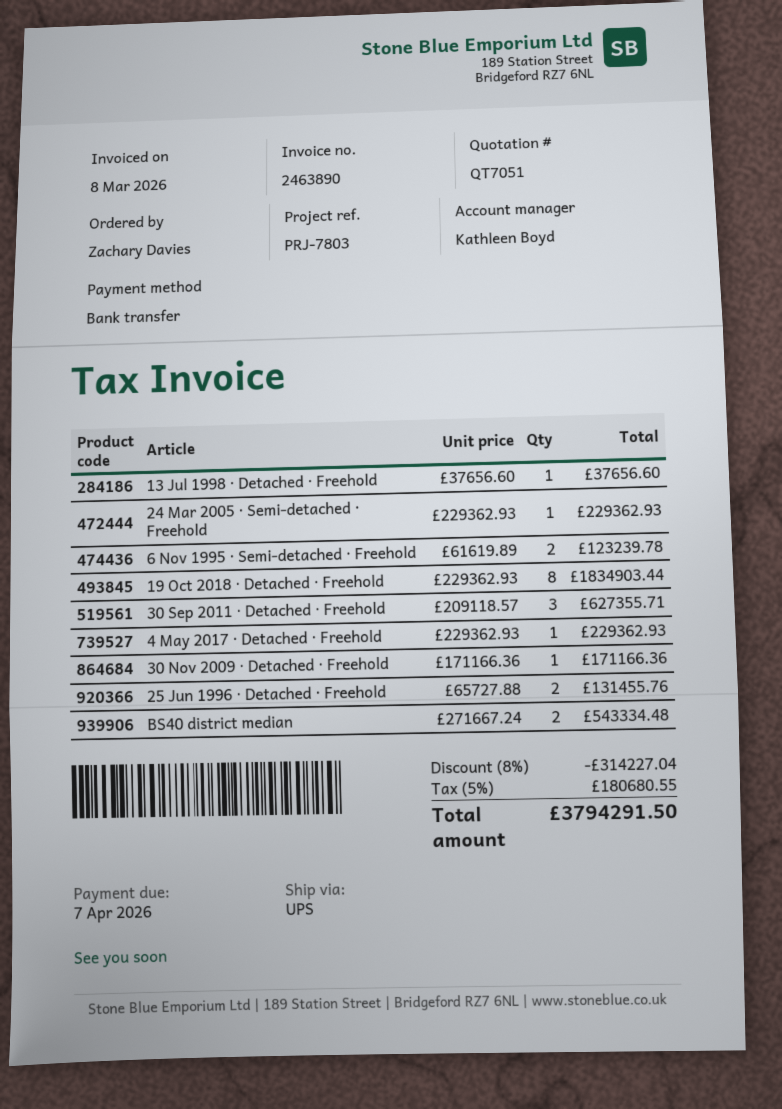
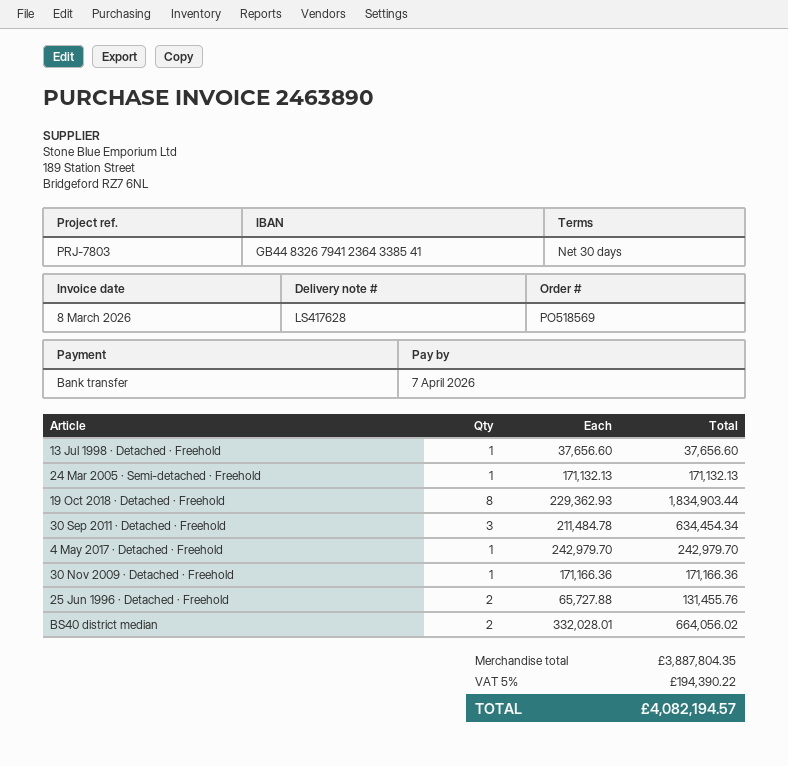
24 Mar 2005 · Semi-detached · Freehold: 1 x 229362.93 = 229362.93 -> 1 x 171132.13 = 171132.13
6 Nov 1995 · Semi-detached · Freehold: 2 x 61619.89 = 123239.78 -> none
30 Sep 2011 · Detached · Freehold: 3 x 209118.57 = 627355.71 -> 3 x 211484.78 = 634454.34
4 May 2017 · Detached · Freehold: 1 x 229362.93 = 229362.93 -> 1 x 242979.70 = 242979.70
BS40 district median: 2 x 271667.24 = 543334.48 -> 2 x 332028.01 = 664056.02
discount: 8% = 314227.04 -> none
tax: 5% = 180680.55 -> 5% = 194390.22
total: 3794291.50 -> 4082194.57

